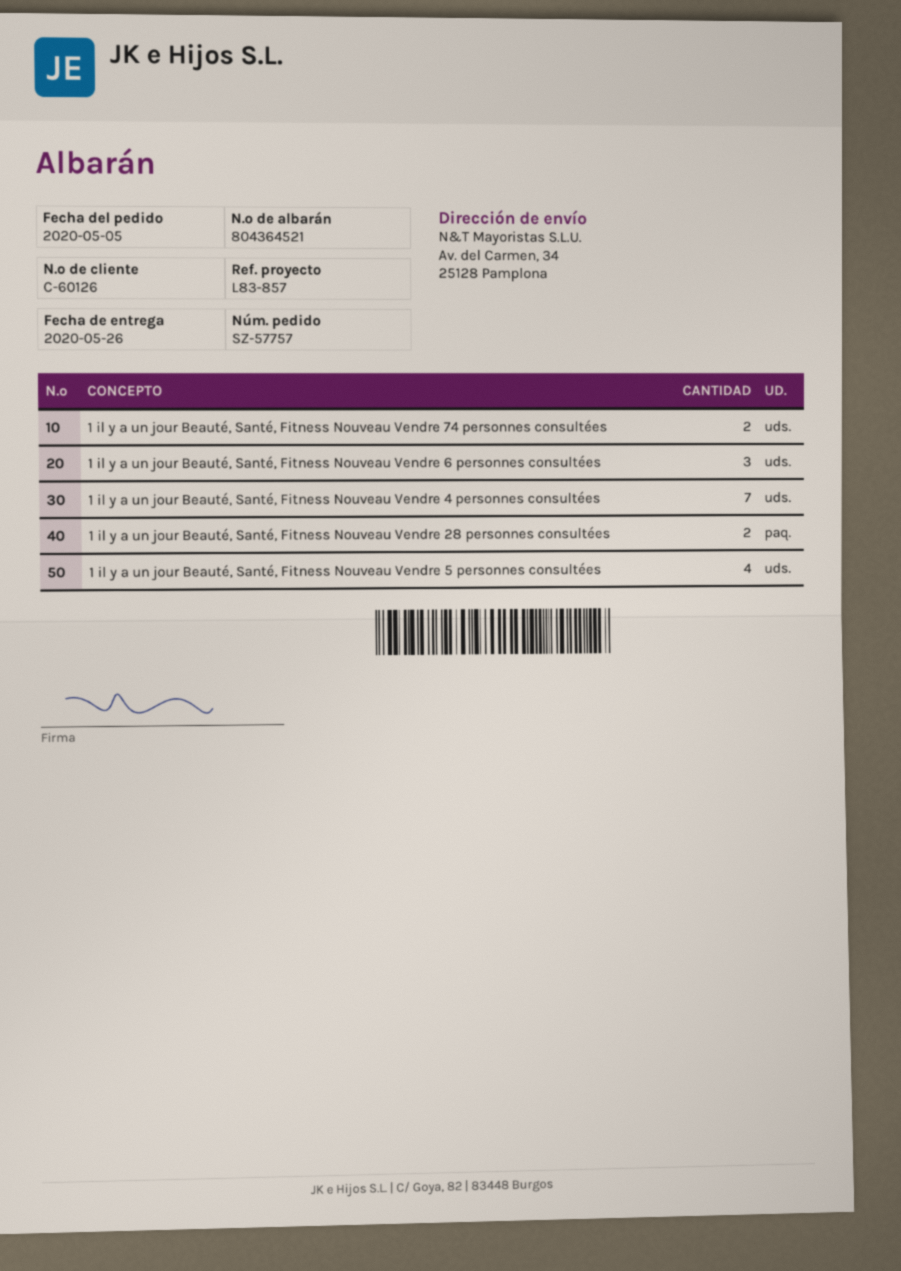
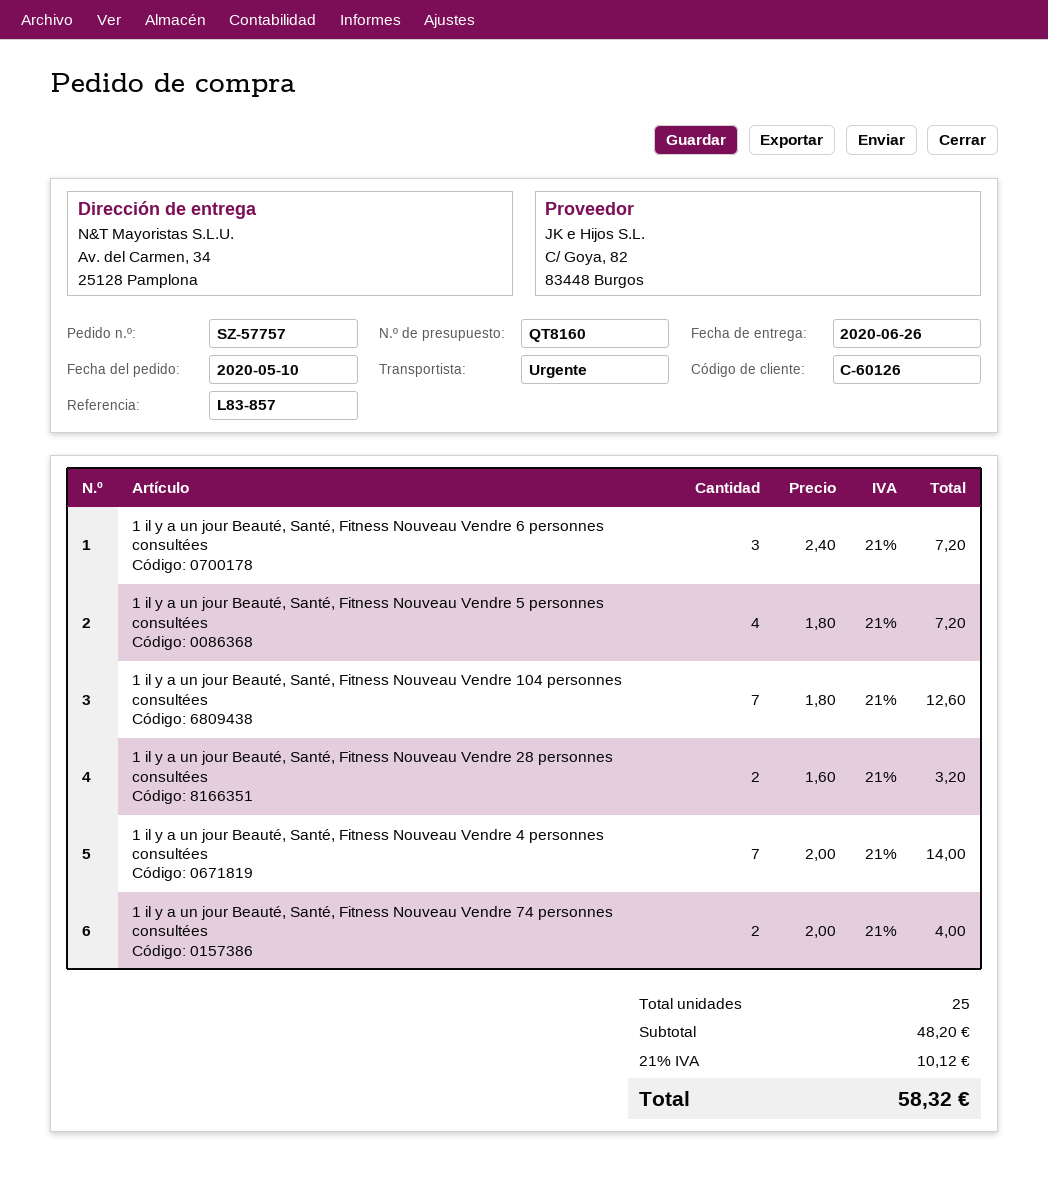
order date: 2020-05-05 -> 2020-05-10
delivery date: 2020-05-26 -> 2020-06-26
1 il y a un jour Beauté, Santé, Fitness Nouveau Vendre 104 personnes consultées: none -> 7

